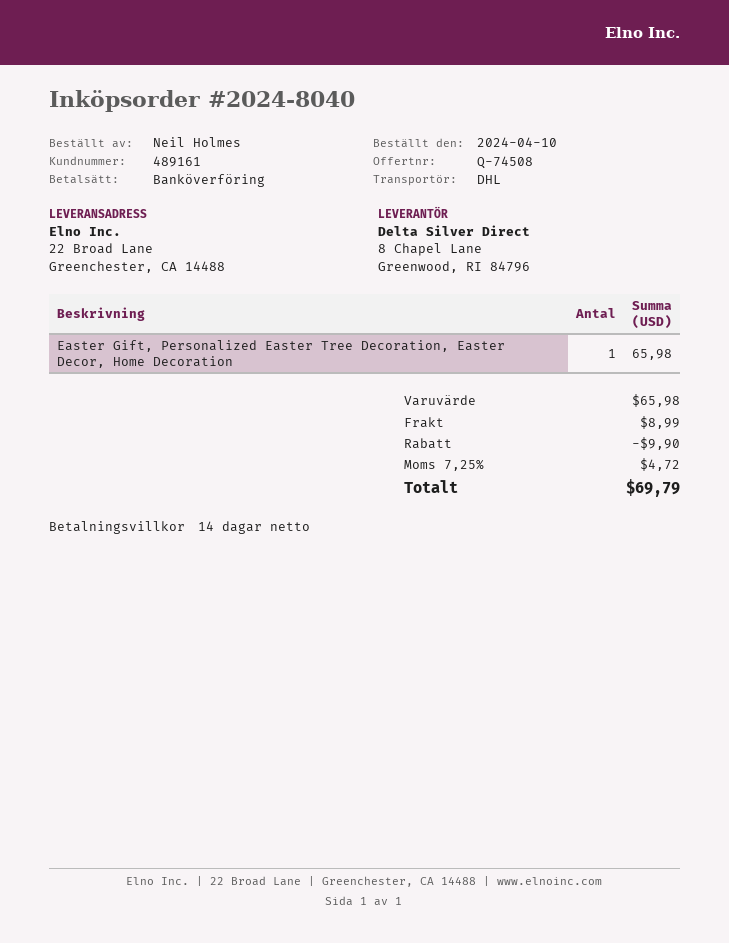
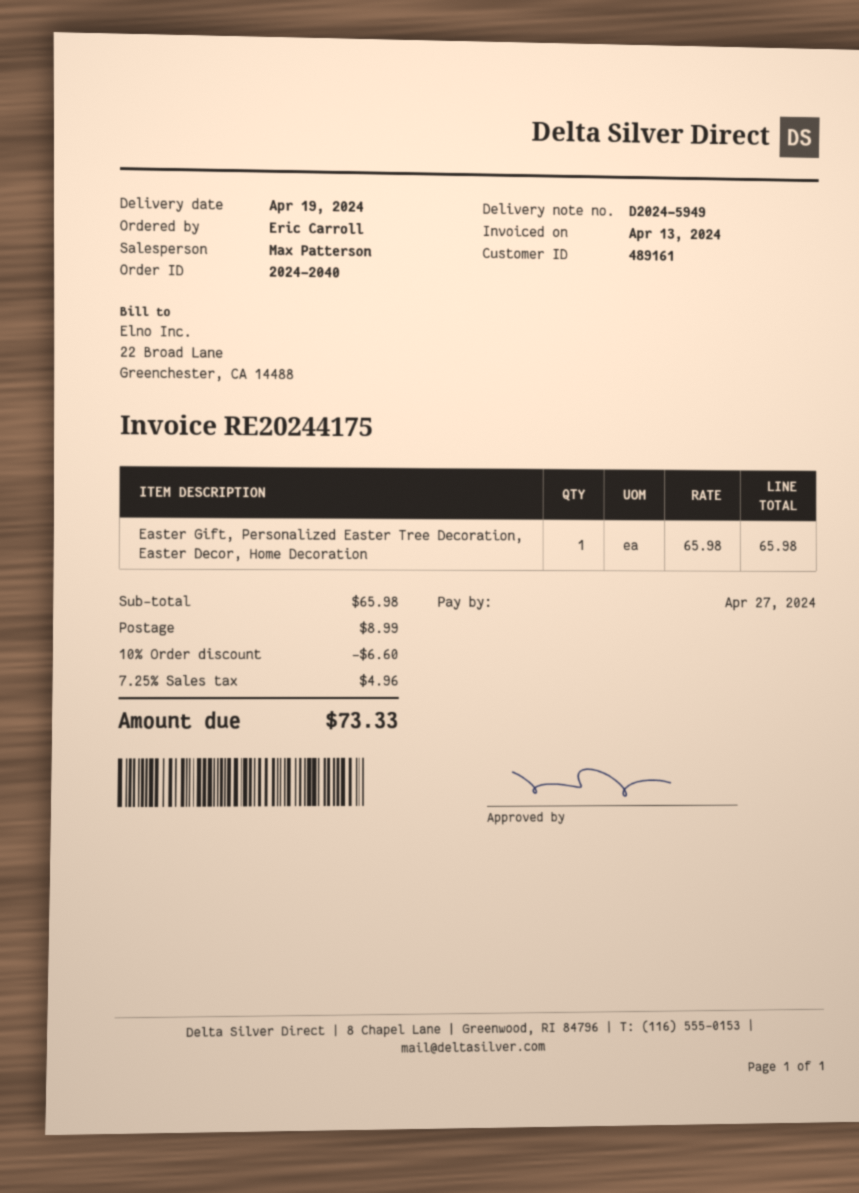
order number: 2024-8040 -> 2024-2040
ordered by: Neil Holmes -> Eric Carroll
discount: 9.90 -> 6.60
tax: 7.25% = 4.72 -> 7.25% = 4.96
total: 69.79 -> 73.33

